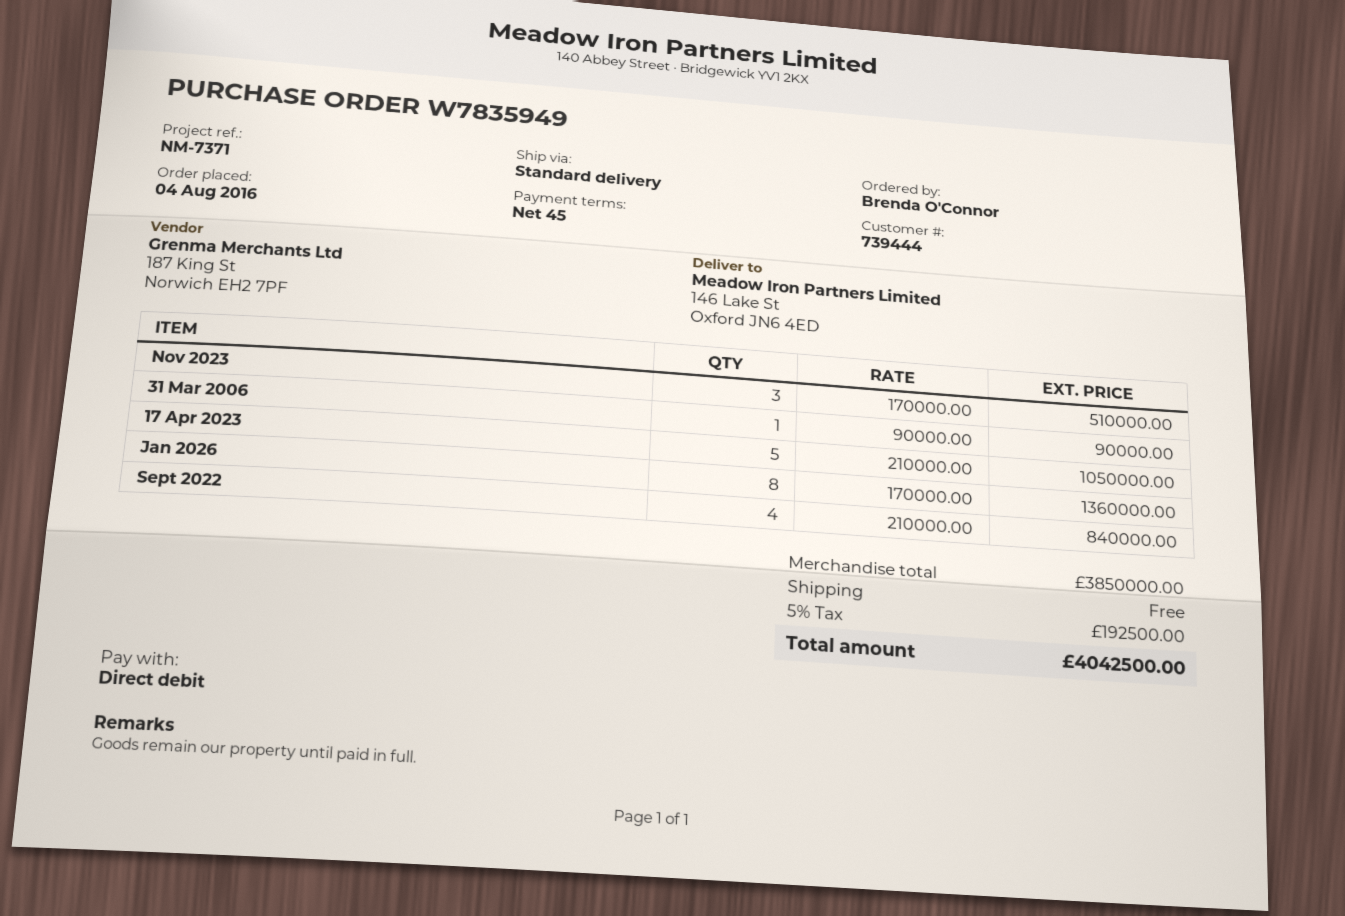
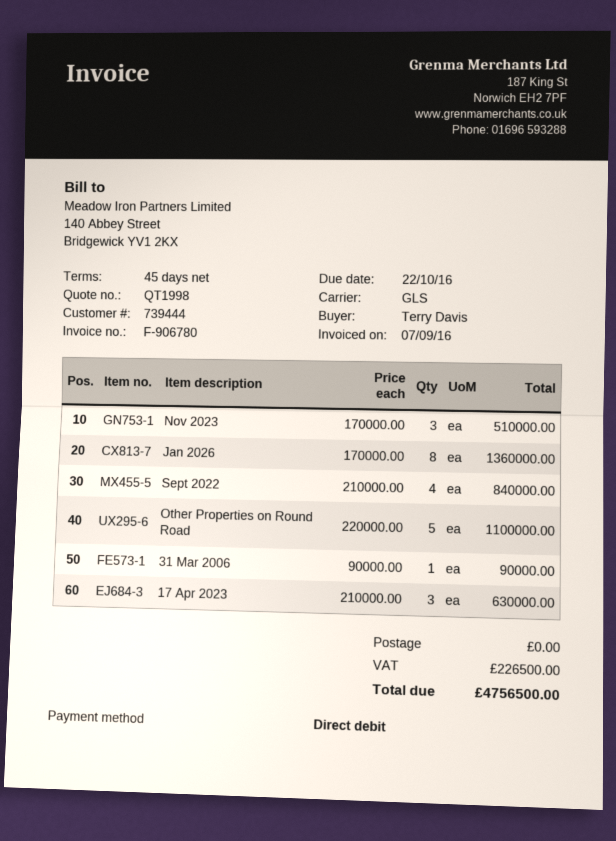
ordered by: Brenda O'Connor -> Terry Davis
shipping method: standard -> GLS
17 Apr 2023: 5 x 210000.00 = 1050000.00 -> 3 x 210000.00 = 630000.00
Other Properties on Round Road: none -> 5 x 220000.00 = 1100000.00
tax: 192500.00 -> 226500.00
total: 4042500.00 -> 4756500.00

